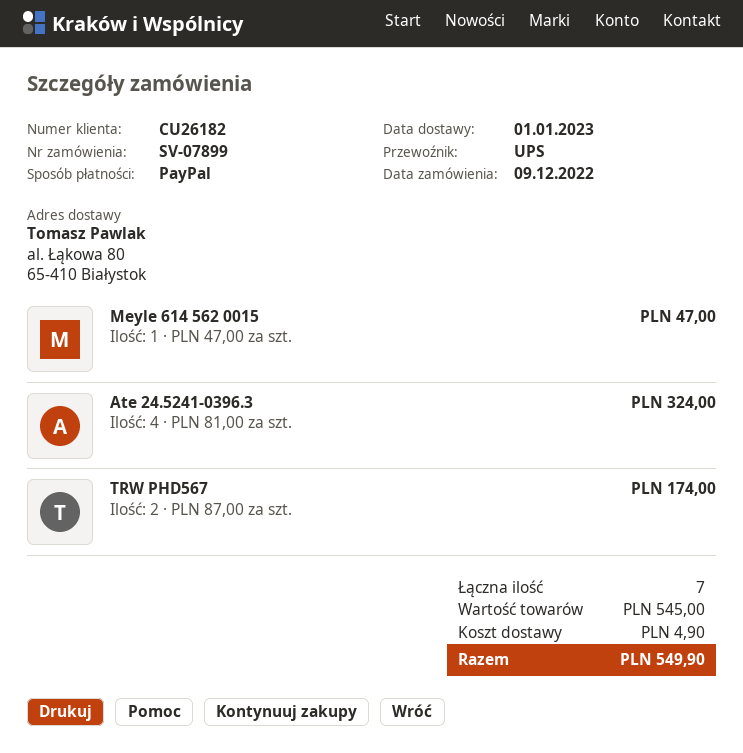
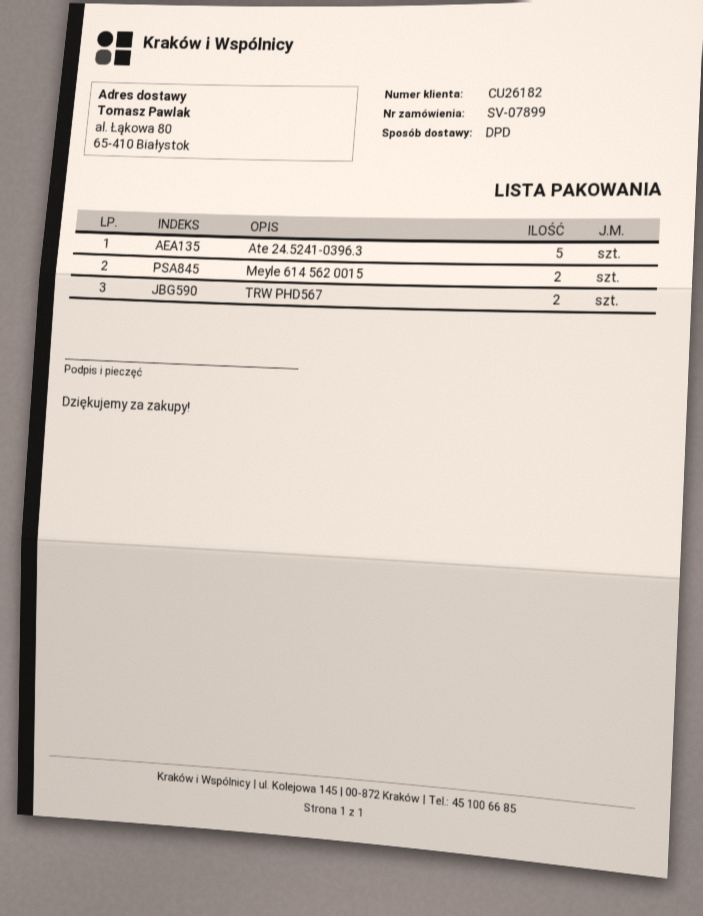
shipping method: UPS -> DPD
Meyle 614 562 0015: 1 -> 2
Ate 24.5241-0396.3: 4 -> 5

